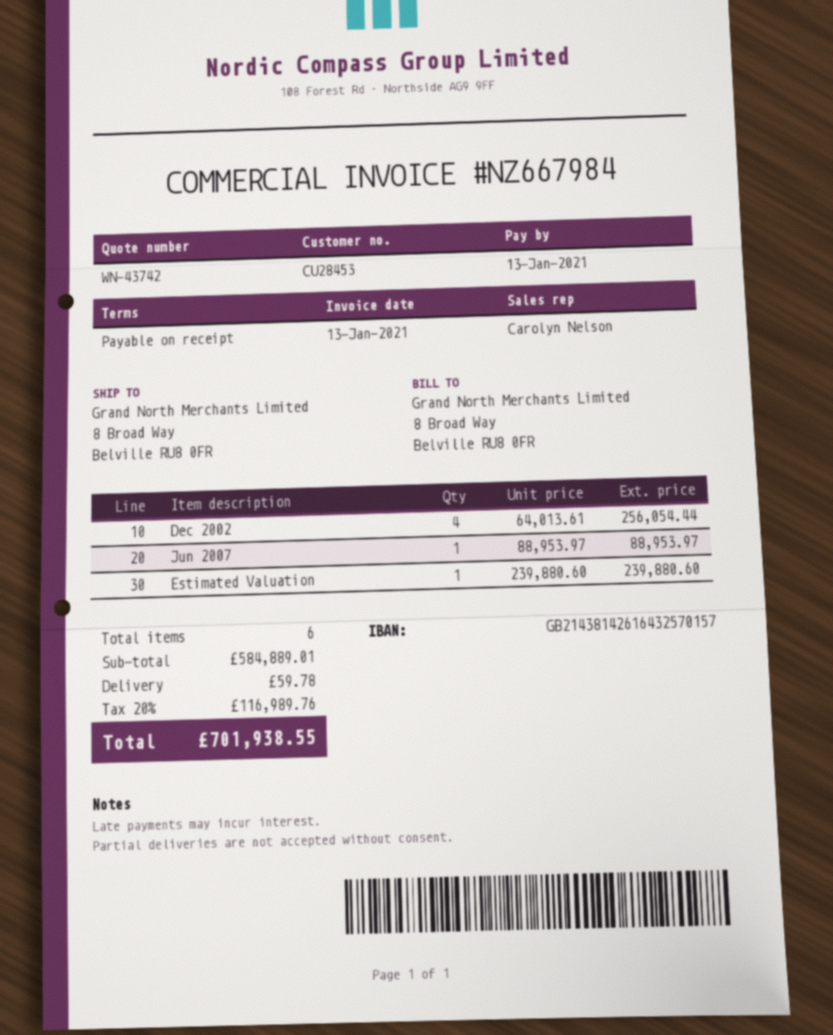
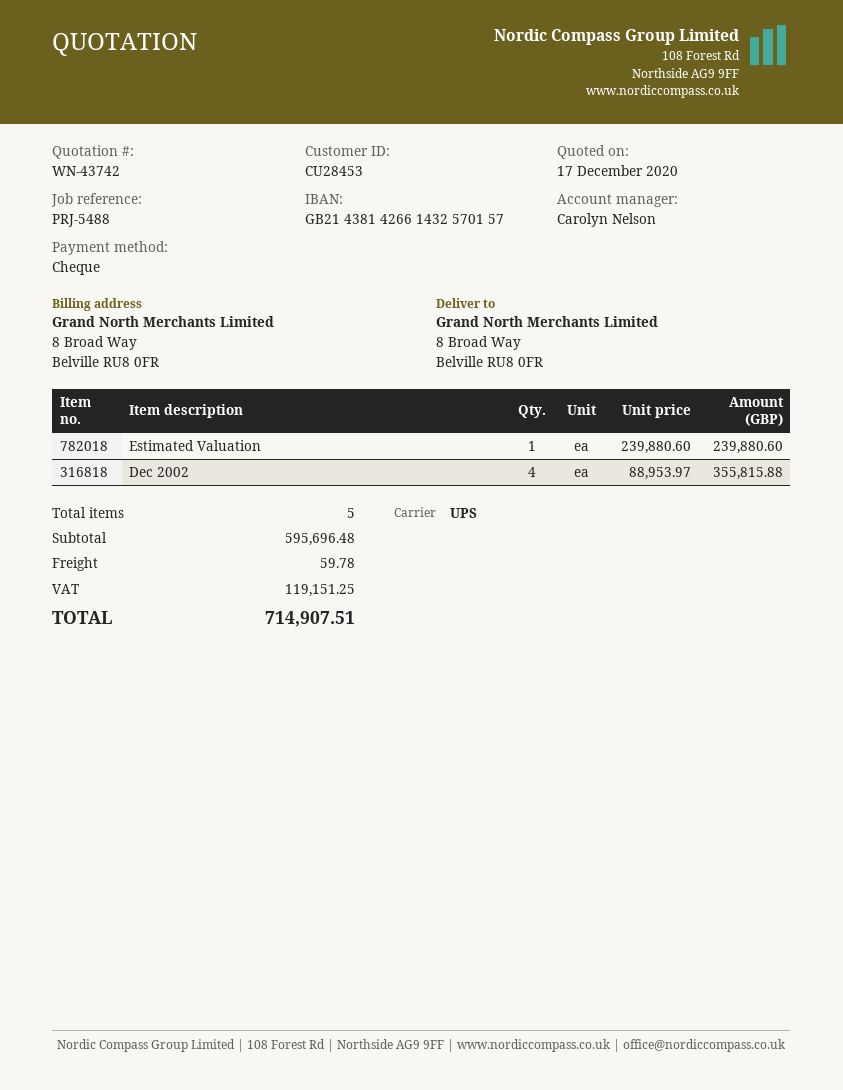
bank account: GB21438142616432570157 -> GB21438142661432570157
Dec 2002: 4 x 64013.61 = 256054.44 -> 4 x 88953.97 = 355815.88
Jun 2007: 1 x 88953.97 = 88953.97 -> none
total quantity: 6 -> 5
subtotal: 584889.01 -> 595696.48
tax: 116989.76 -> 119151.25
total: 701938.55 -> 714907.51

